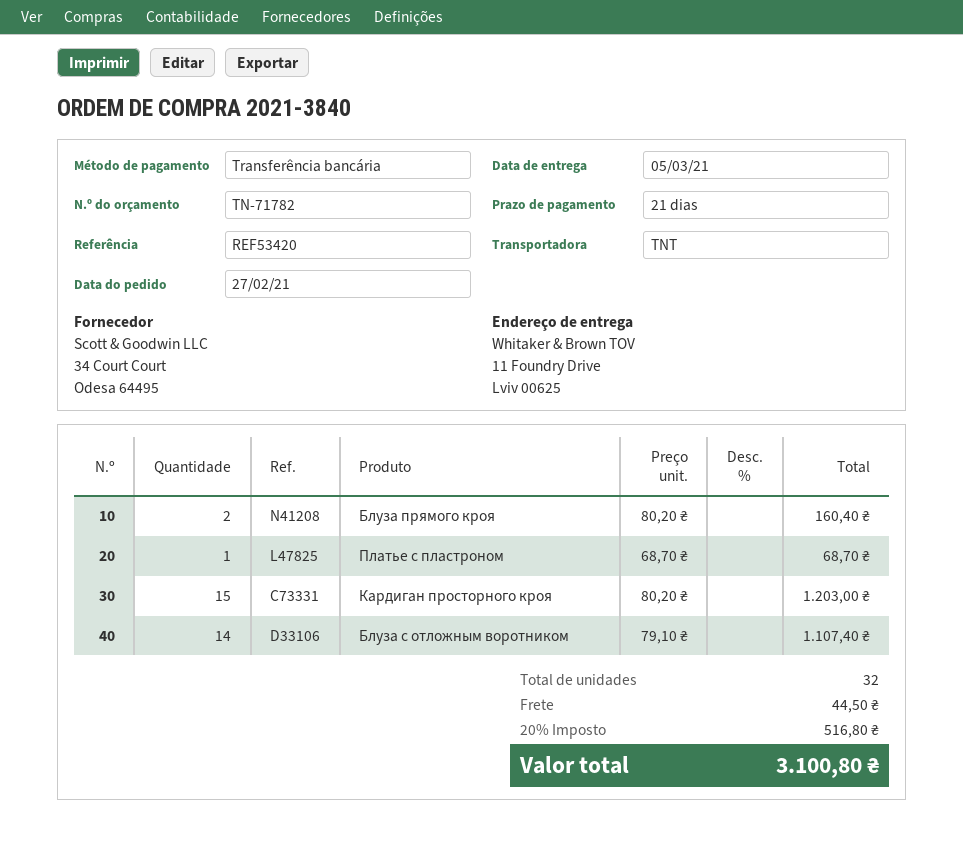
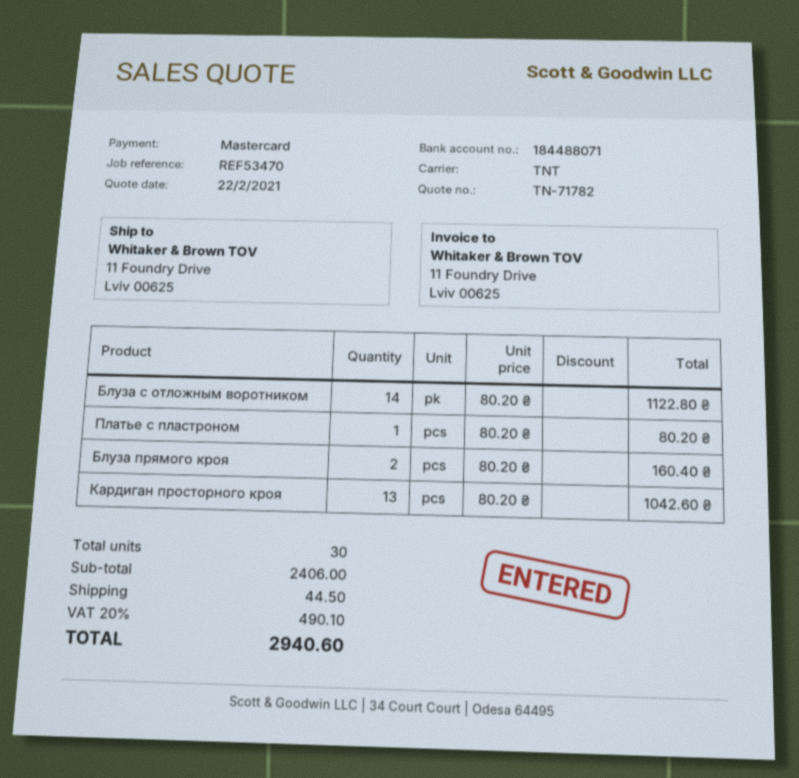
reference: REF53420 -> REF53470
payment method: bank transfer -> Mastercard
Платье с пластроном: 1 x 68.70 = 68.70 -> 1 x 80.20 = 80.20
Кардиган просторного кроя: 15 x 80.20 = 1203.00 -> 13 x 80.20 = 1042.60
Блуза с отложным воротником: 14 x 79.10 = 1107.40 -> 14 x 80.20 = 1122.80
total quantity: 32 -> 30
tax: 20% = 516.80 -> 20% = 490.10
total: 3100.80 -> 2940.60

